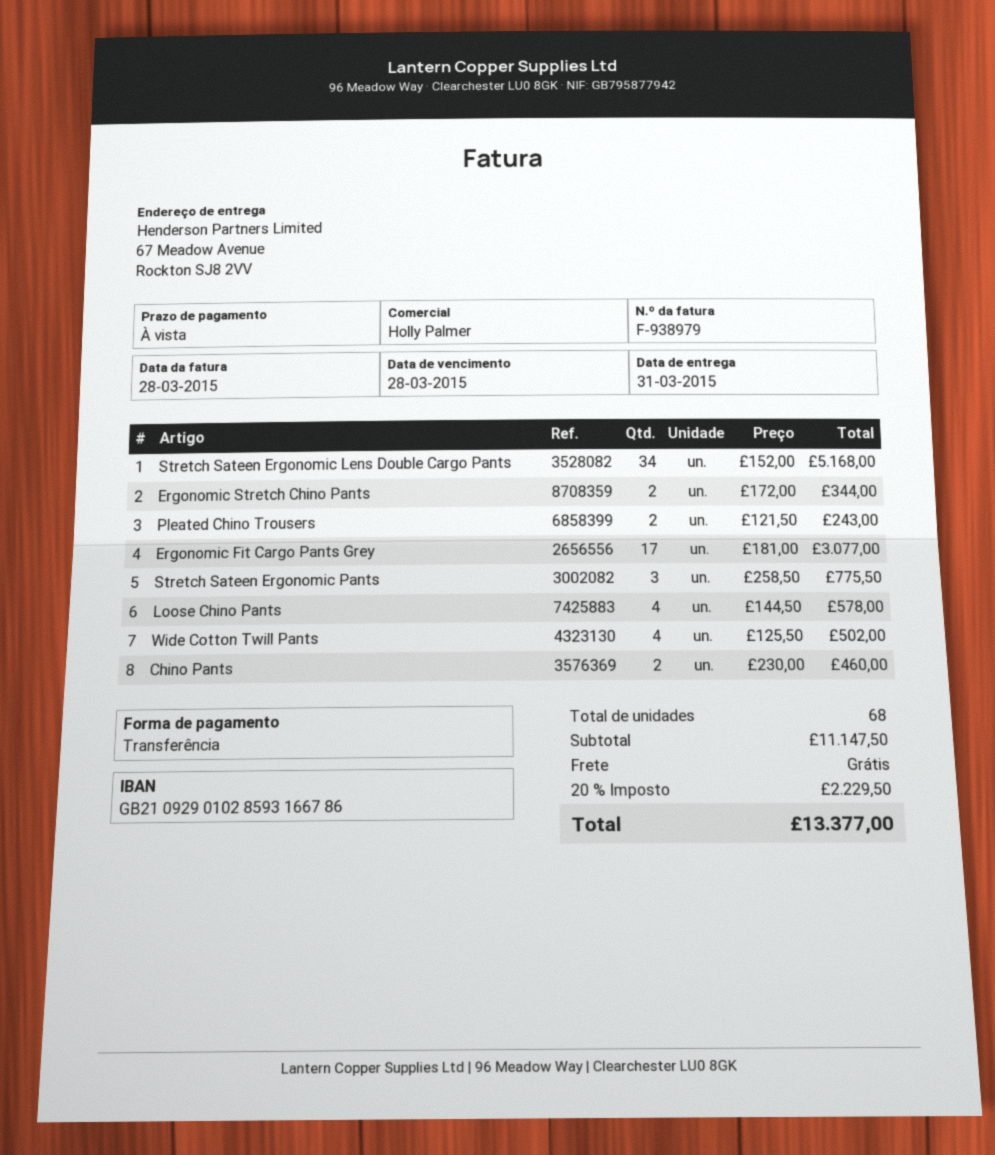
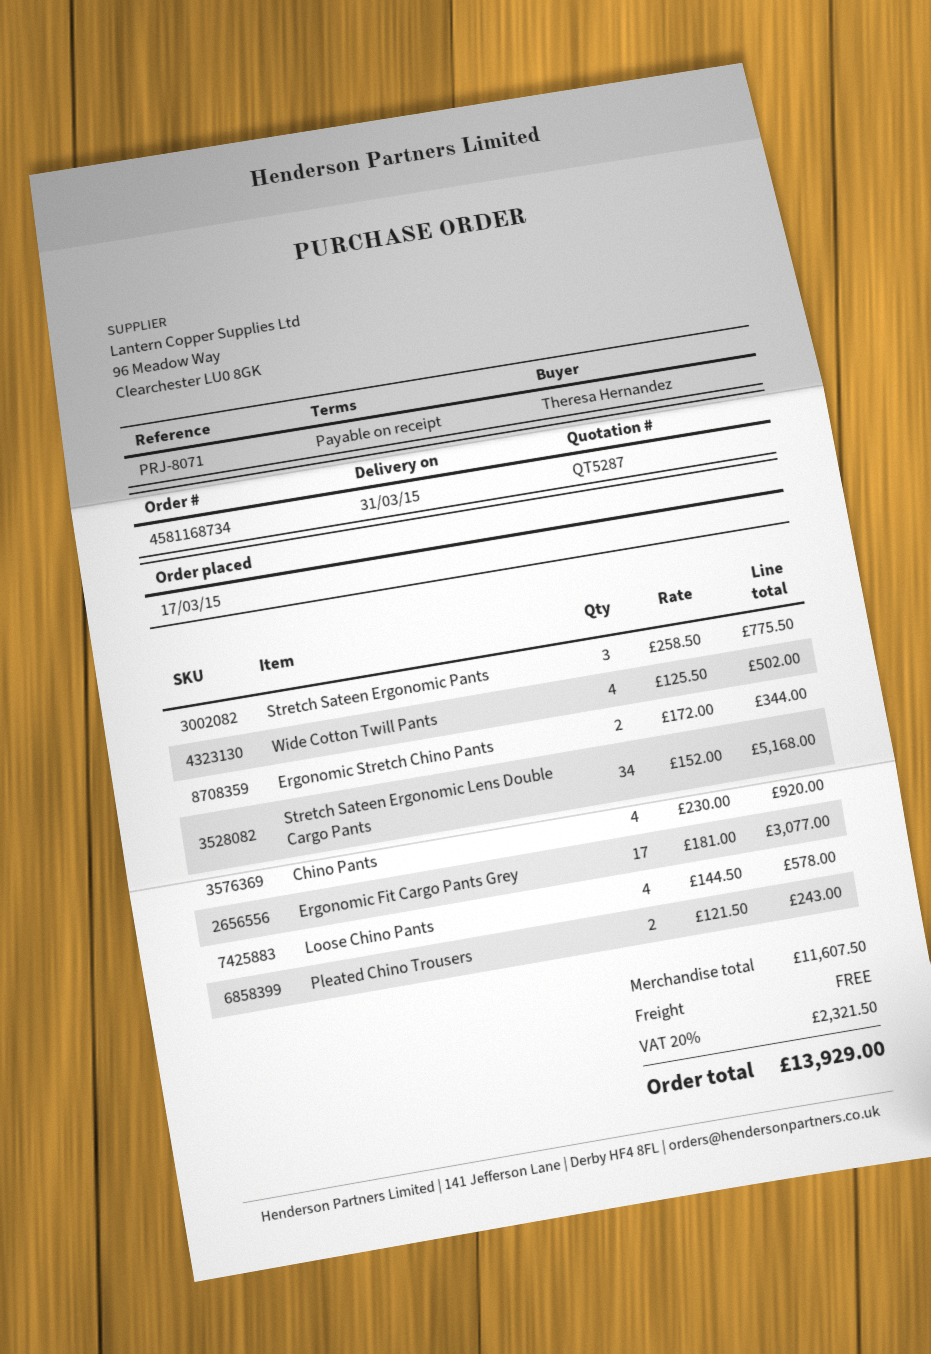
Chino Pants: 2 x 230.00 = 460.00 -> 4 x 230.00 = 920.00
subtotal: 11147.50 -> 11607.50
tax: 20% = 2229.50 -> 20% = 2321.50
total: 13377.00 -> 13929.00

